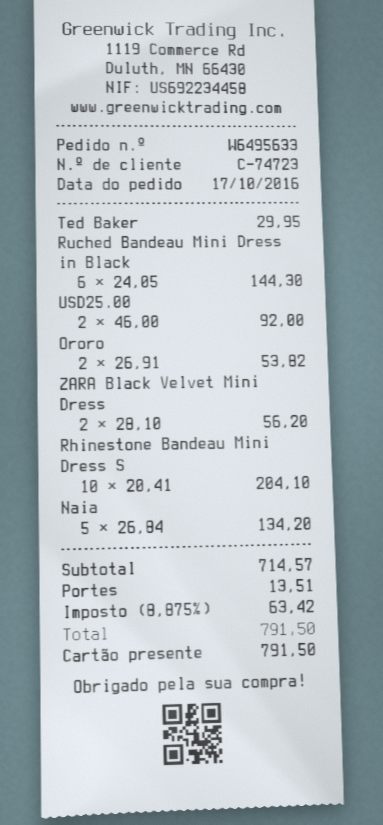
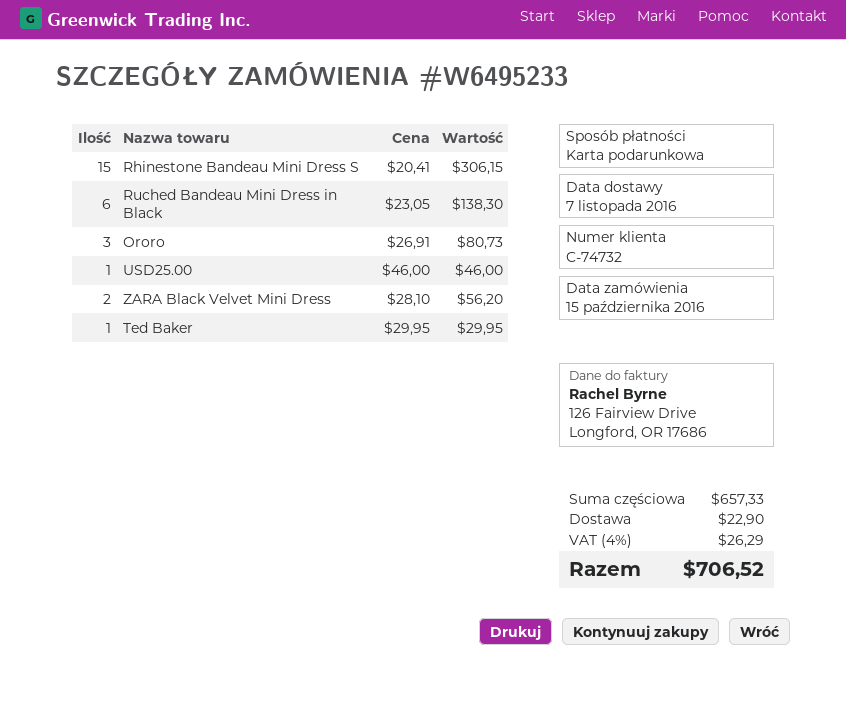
order number: W6495633 -> W6495233
order date: 2016-10-17 -> 2016-10-15
customer number: C-74723 -> C-74732
Ruched Bandeau Mini Dress in Black: 6 x 24.05 = 144.30 -> 6 x 23.05 = 138.30
USD25.00: 2 x 46.00 = 92.00 -> 1 x 46.00 = 46.00
Ororo: 2 x 26.91 = 53.82 -> 3 x 26.91 = 80.73
Rhinestone Bandeau Mini Dress S: 10 x 20.41 = 204.10 -> 15 x 20.41 = 306.15
Naia: 5 x 26.84 = 134.20 -> none
subtotal: 714.57 -> 657.33
shipping: 13.51 -> 22.90
tax: 8.875% = 63.42 -> 4% = 26.29
total: 791.50 -> 706.52

